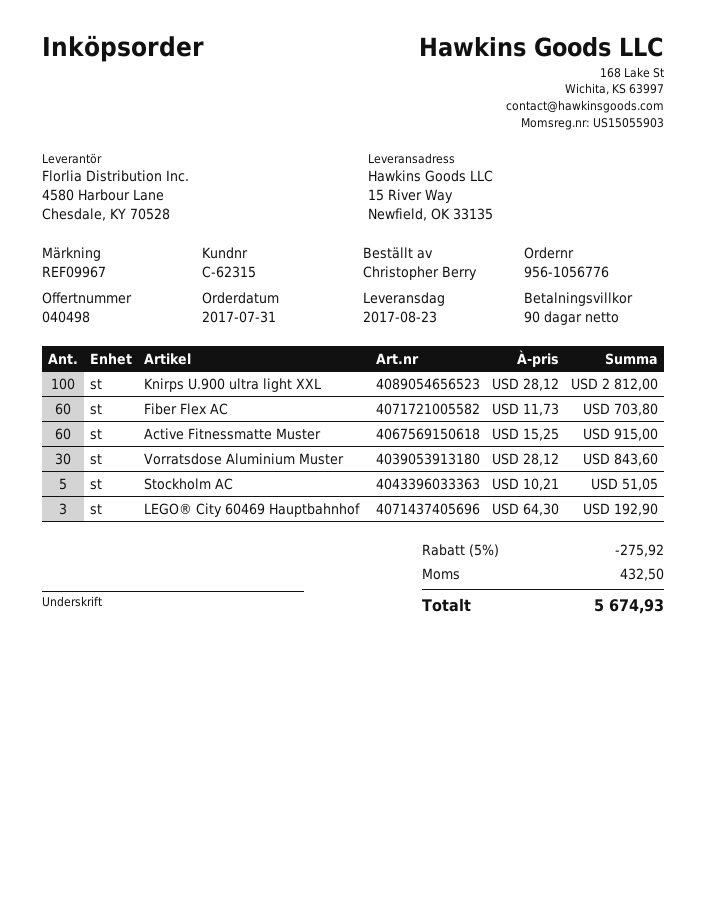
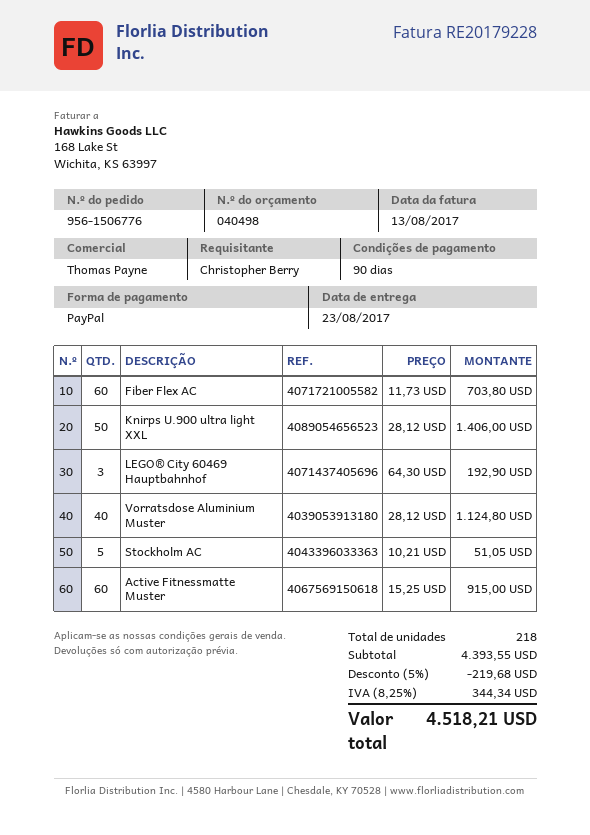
order number: 956-1056776 -> 956-1506776
Knirps U.900 ultra light XXL: 100 x 28.12 = 2812.00 -> 50 x 28.12 = 1406.00
Vorratsdose Aluminium Muster: 30 x 28.12 = 843.60 -> 40 x 28.12 = 1124.80
discount: 5% = 275.92 -> 5% = 219.68
tax: 432.50 -> 344.34
total: 5674.93 -> 4518.21

